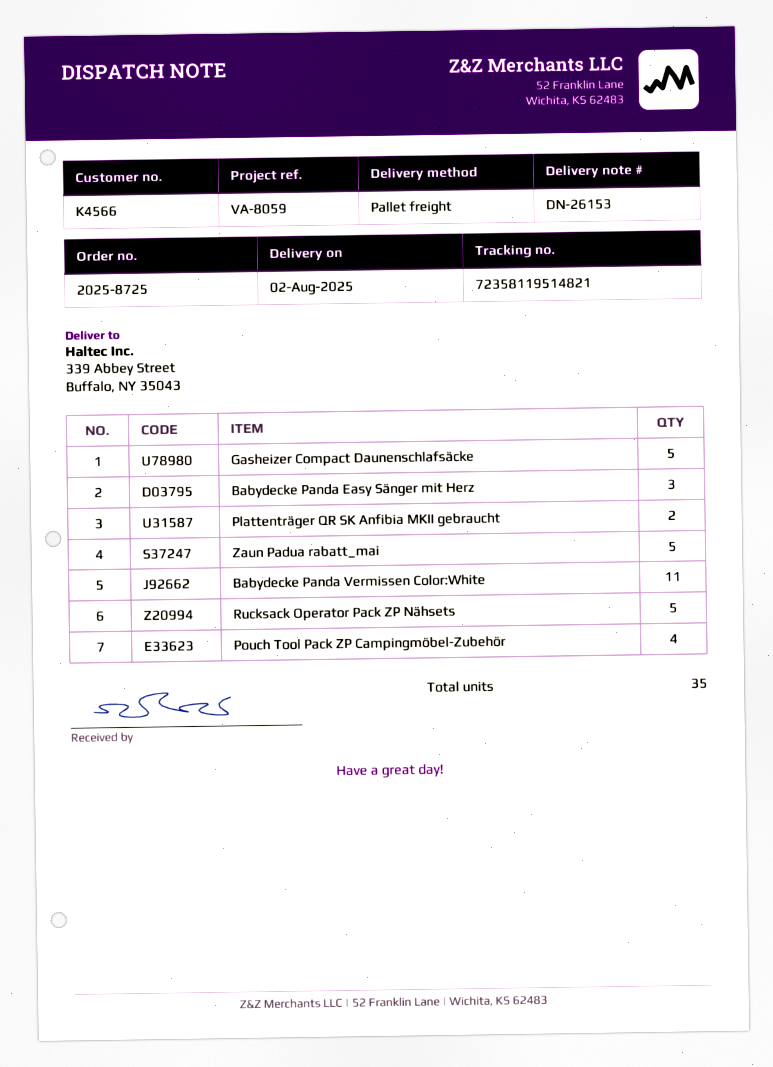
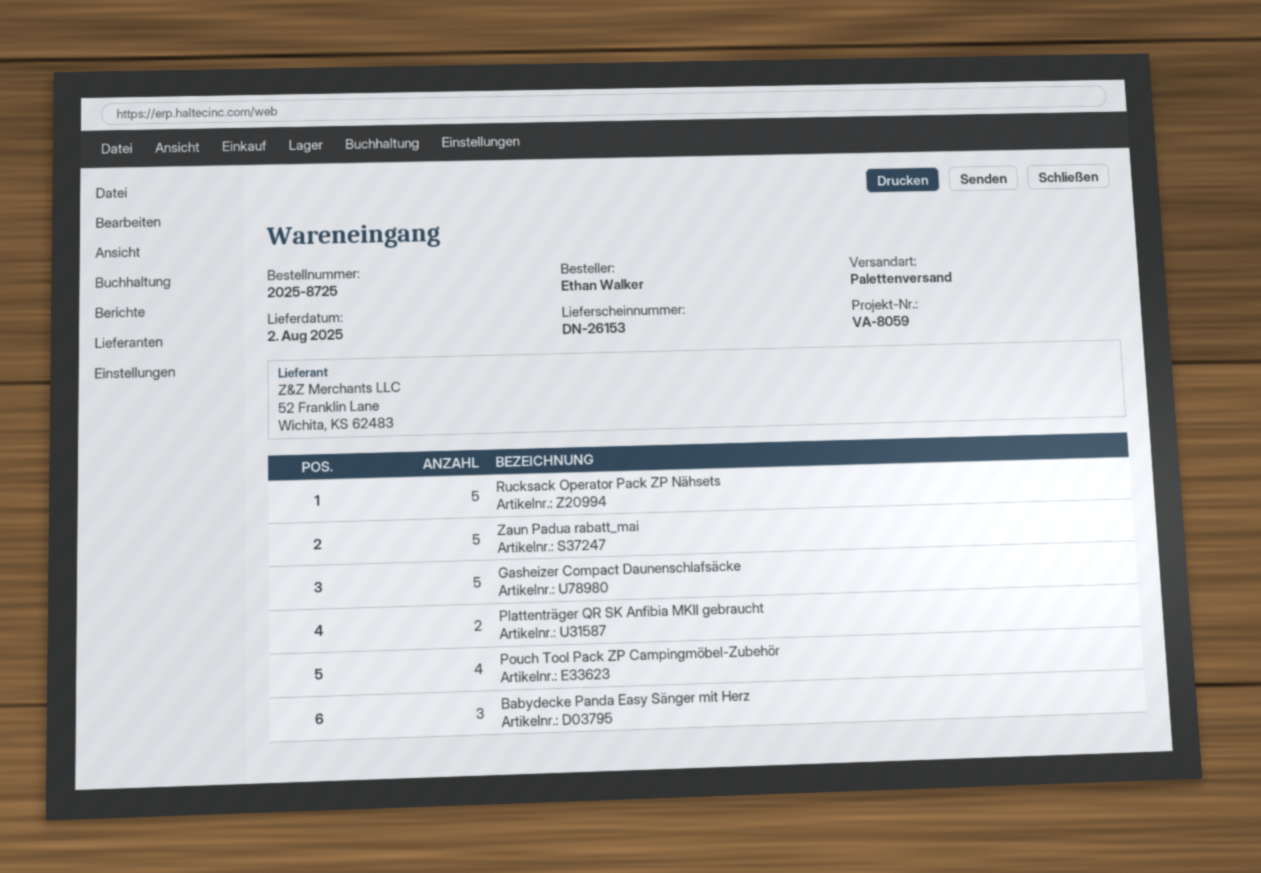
Babydecke Panda Vermissen Color:White: 11 -> none

